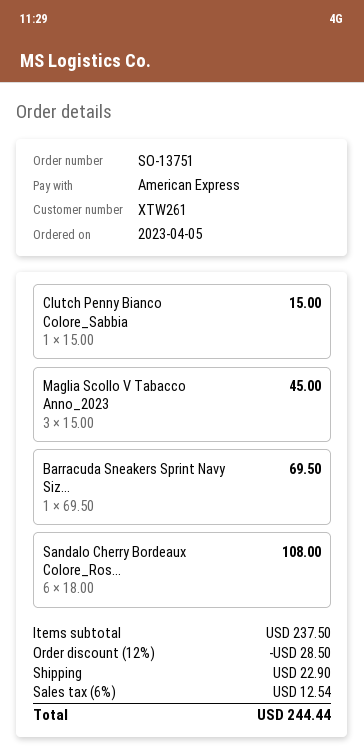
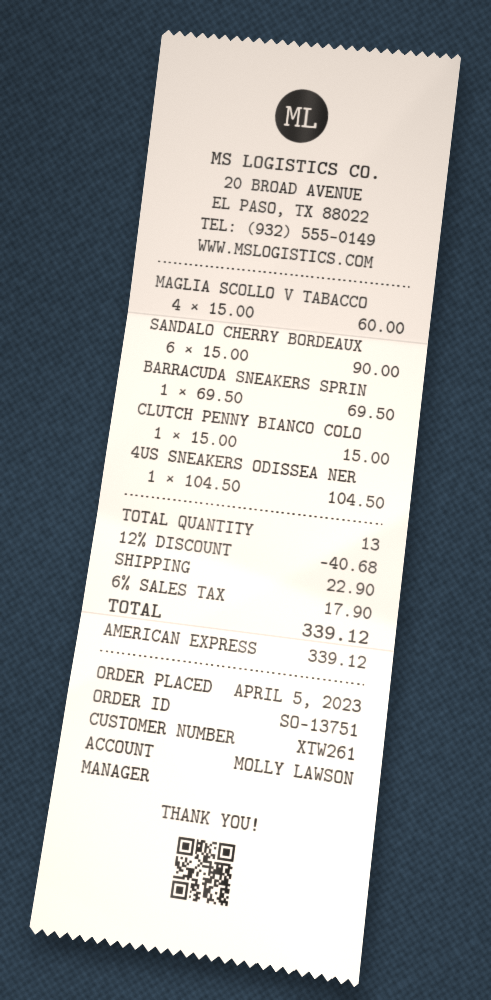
Maglia Scollo V Tabacco Anno_2023: 3 x 15.00 = 45.00 -> 4 x 15.00 = 60.00
Sandalo Cherry Bordeaux Colore_Ros...: 6 x 18.00 = 108.00 -> 6 x 15.00 = 90.00
4US SNEAKERS ODISSEA NER: none -> 1 x 104.50 = 104.50
discount: 12% = 28.50 -> 12% = 40.68
tax: 6% = 12.54 -> 6% = 17.90
total: 244.44 -> 339.12

